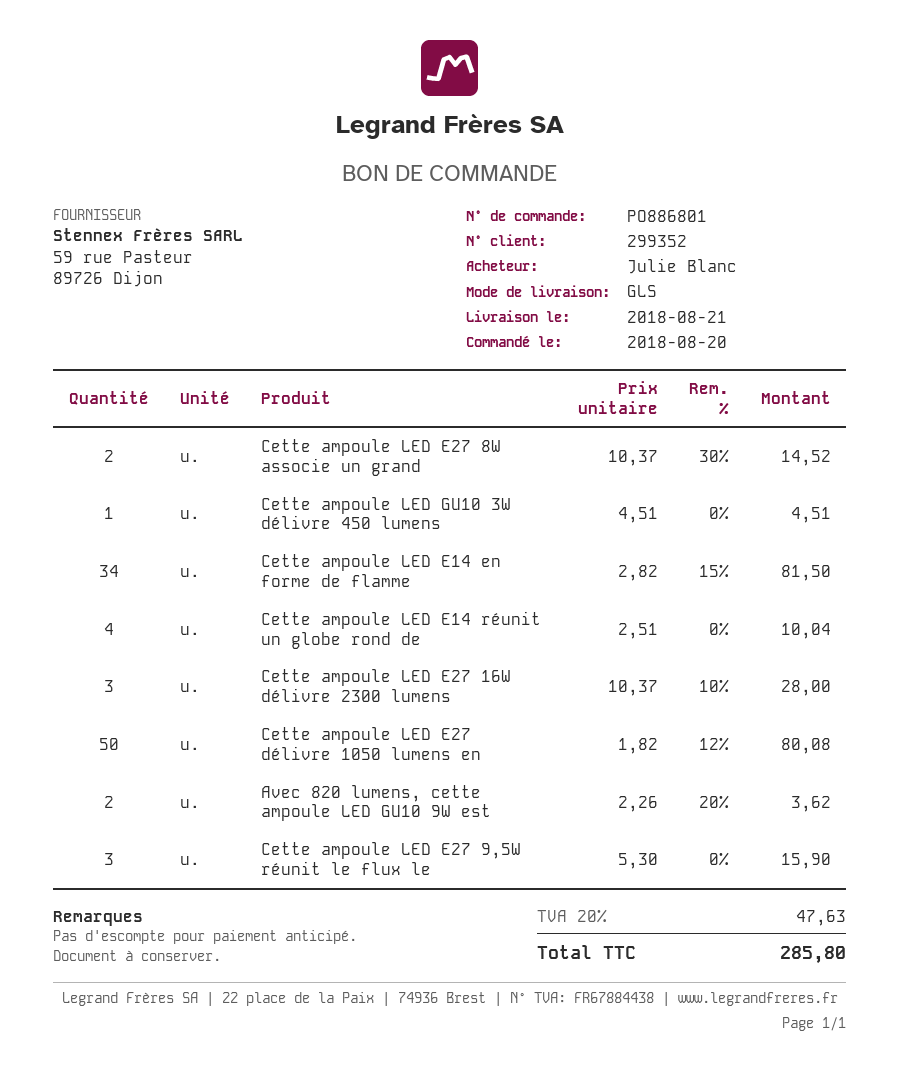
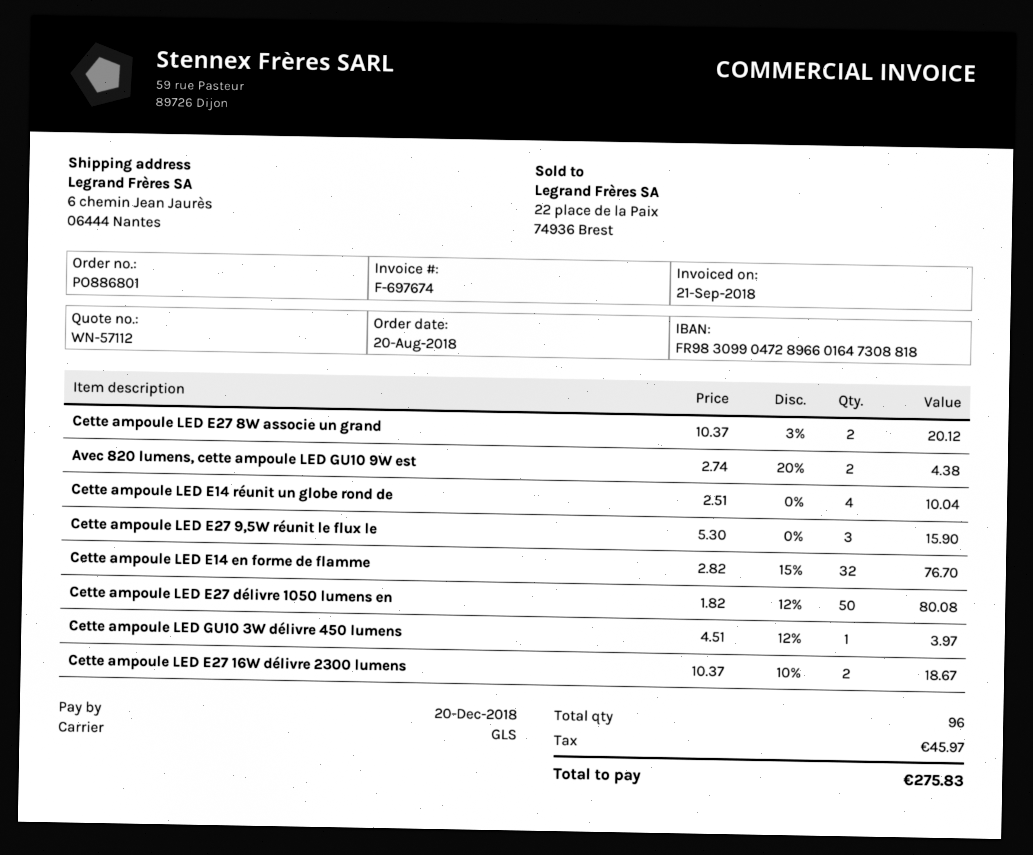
Cette ampoule LED E27 8W associe un grand: 2 x 10.37 - 30% = 14.52 -> 2 x 10.37 - 3% = 20.12
Cette ampoule LED GU10 3W délivre 450 lumens: 1 x 4.51 = 4.51 -> 1 x 4.51 - 12% = 3.97
Cette ampoule LED E14 en forme de flamme: 34 x 2.82 - 15% = 81.50 -> 32 x 2.82 - 15% = 76.70
Cette ampoule LED E27 16W délivre 2300 lumens: 3 x 10.37 - 10% = 28.00 -> 2 x 10.37 - 10% = 18.67
Avec 820 lumens, cette ampoule LED GU10 9W est: 2 x 2.26 - 20% = 3.62 -> 2 x 2.74 - 20% = 4.38
tax: 47.63 -> 45.97
total: 285.80 -> 275.83

